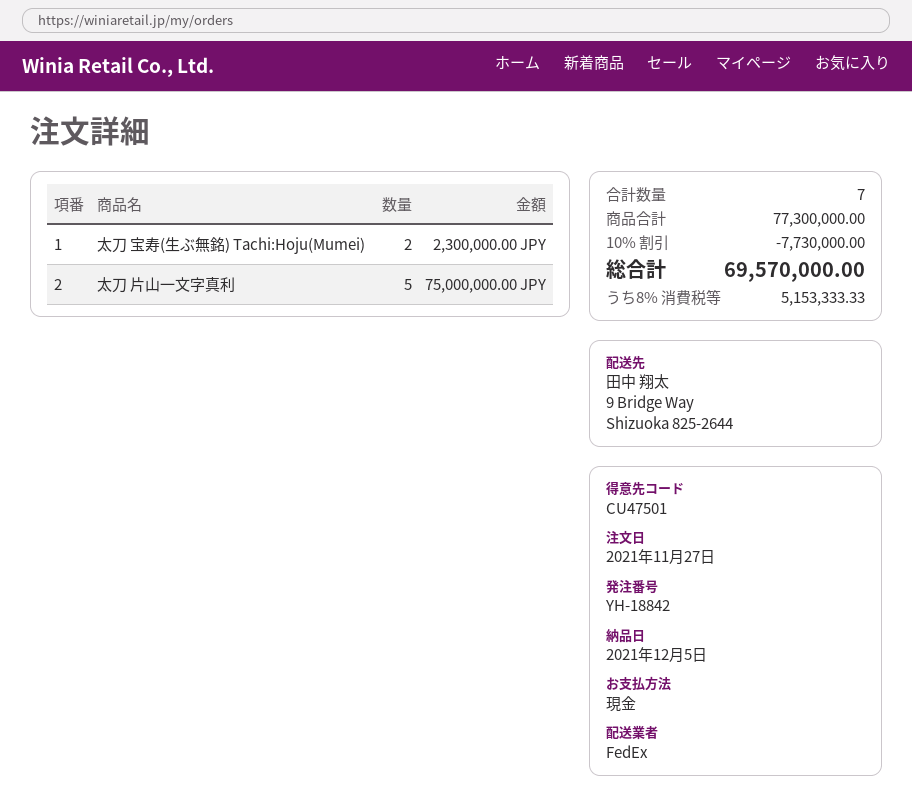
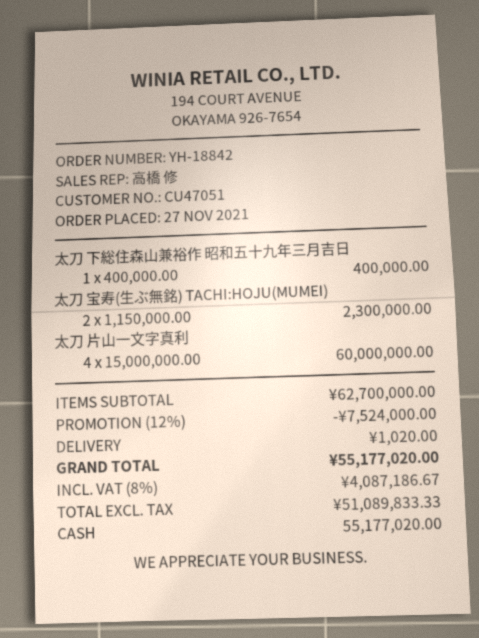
customer number: CU47501 -> CU47051
太刀 片山一文字真利: 5 for 75000000.00 -> 4 for 60000000.00
太刀 下総住森山兼裕作 昭和五十九年三月吉日: none -> 1 for 400000.00
subtotal: 77300000.00 -> 62700000.00
discount: 10% = 7730000.00 -> 12% = 7524000.00
shipping: none -> 1020.00
tax: 8% = 5153333.33 -> 8% = 4087186.67
total: 69570000.00 -> 55177020.00

